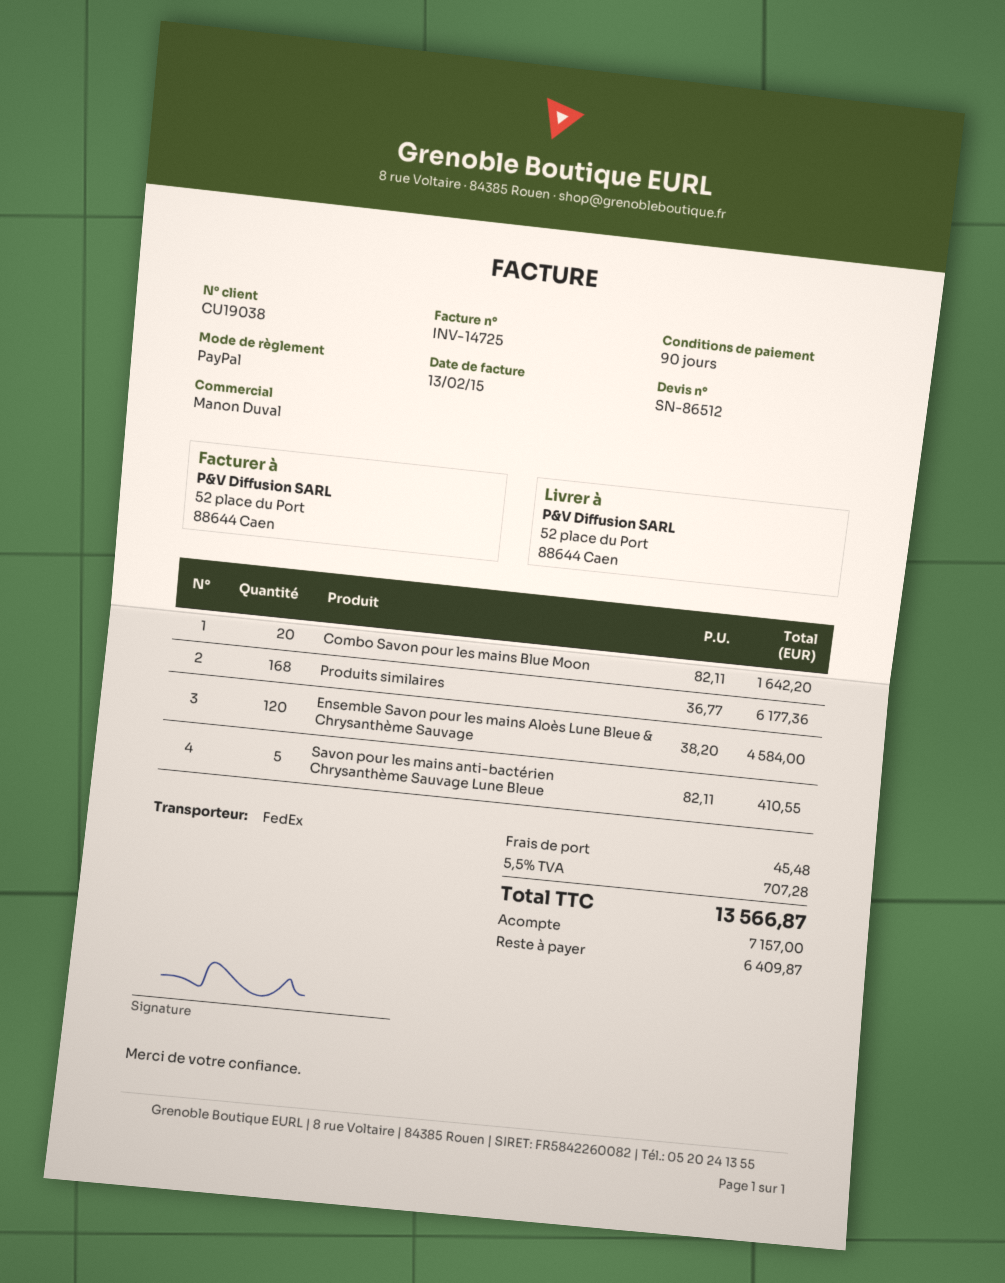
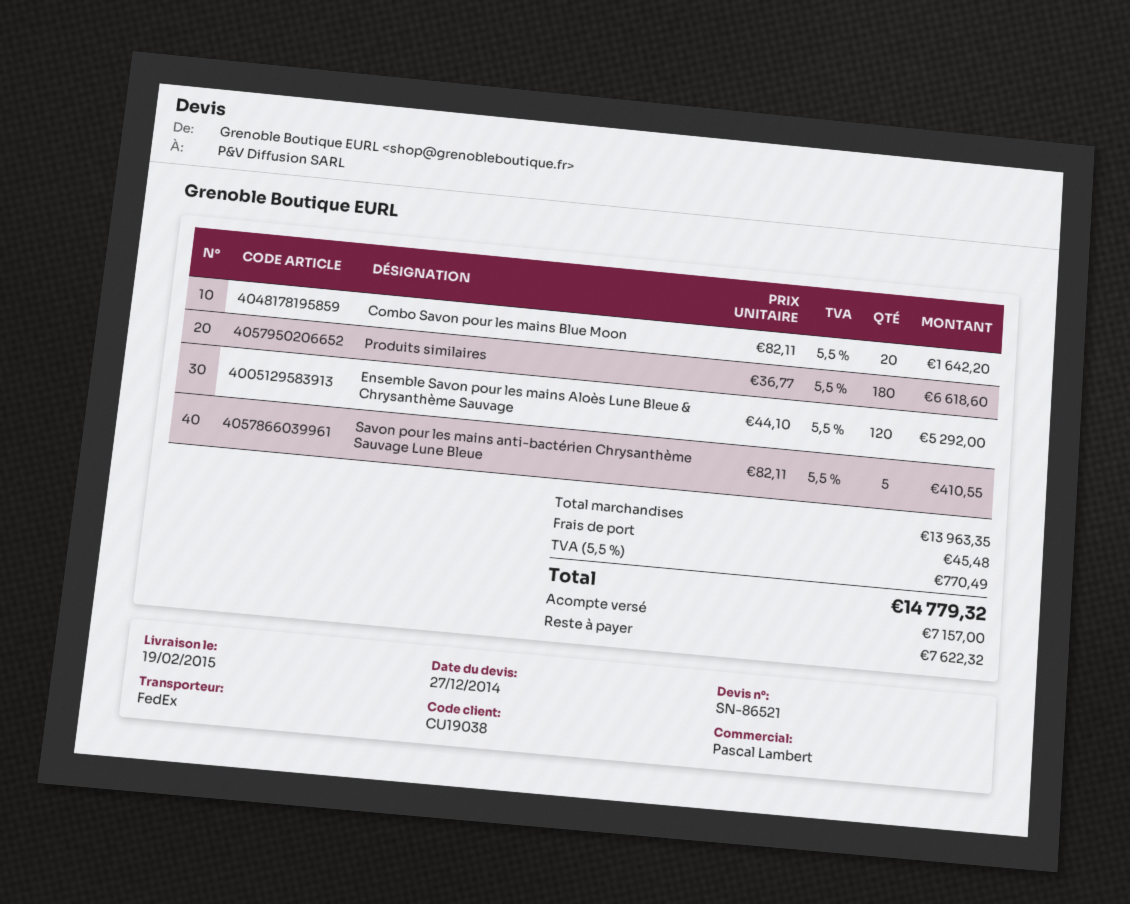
quote number: SN-86512 -> SN-86521
sales rep: Manon Duval -> Pascal Lambert
Produits similaires: 168 x 36.77 = 6177.36 -> 180 x 36.77 = 6618.60
Ensemble Savon pour les mains Aloès Lune Bleue & Chrysanthème Sauvage: 120 x 38.20 = 4584.00 -> 120 x 44.10 = 5292.00
tax: 5.5% = 707.28 -> 5.5% = 770.49
total: 13566.87 -> 14779.32
balance: 6409.87 -> 7622.32

